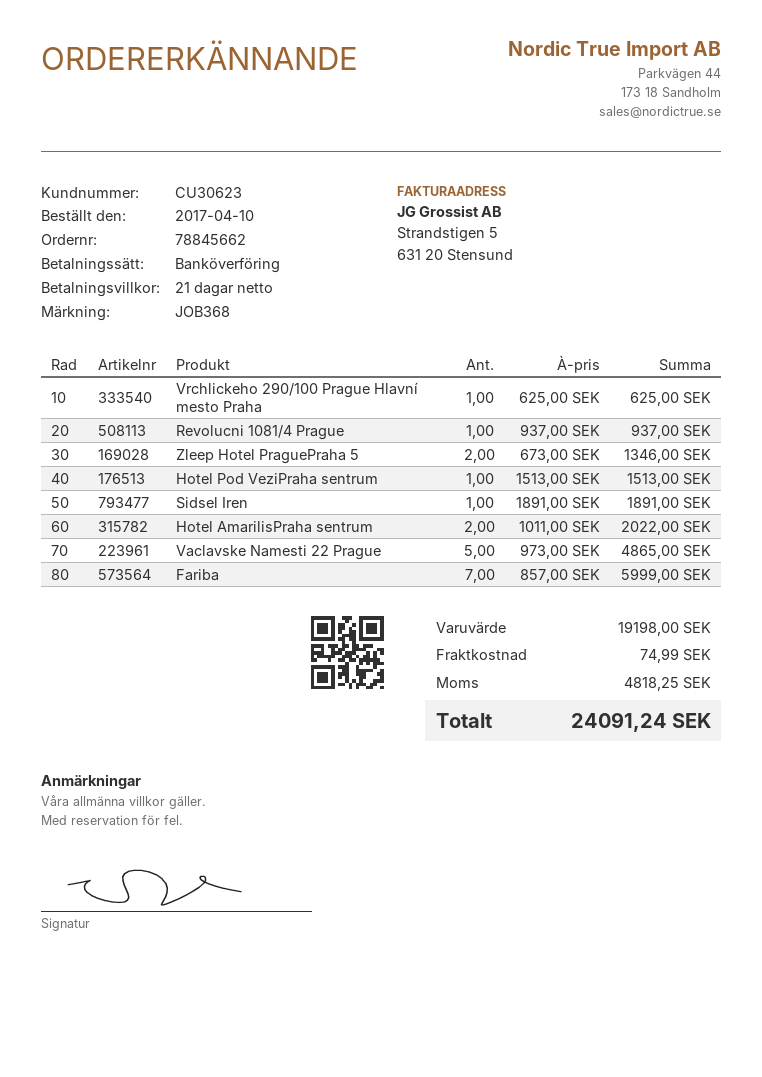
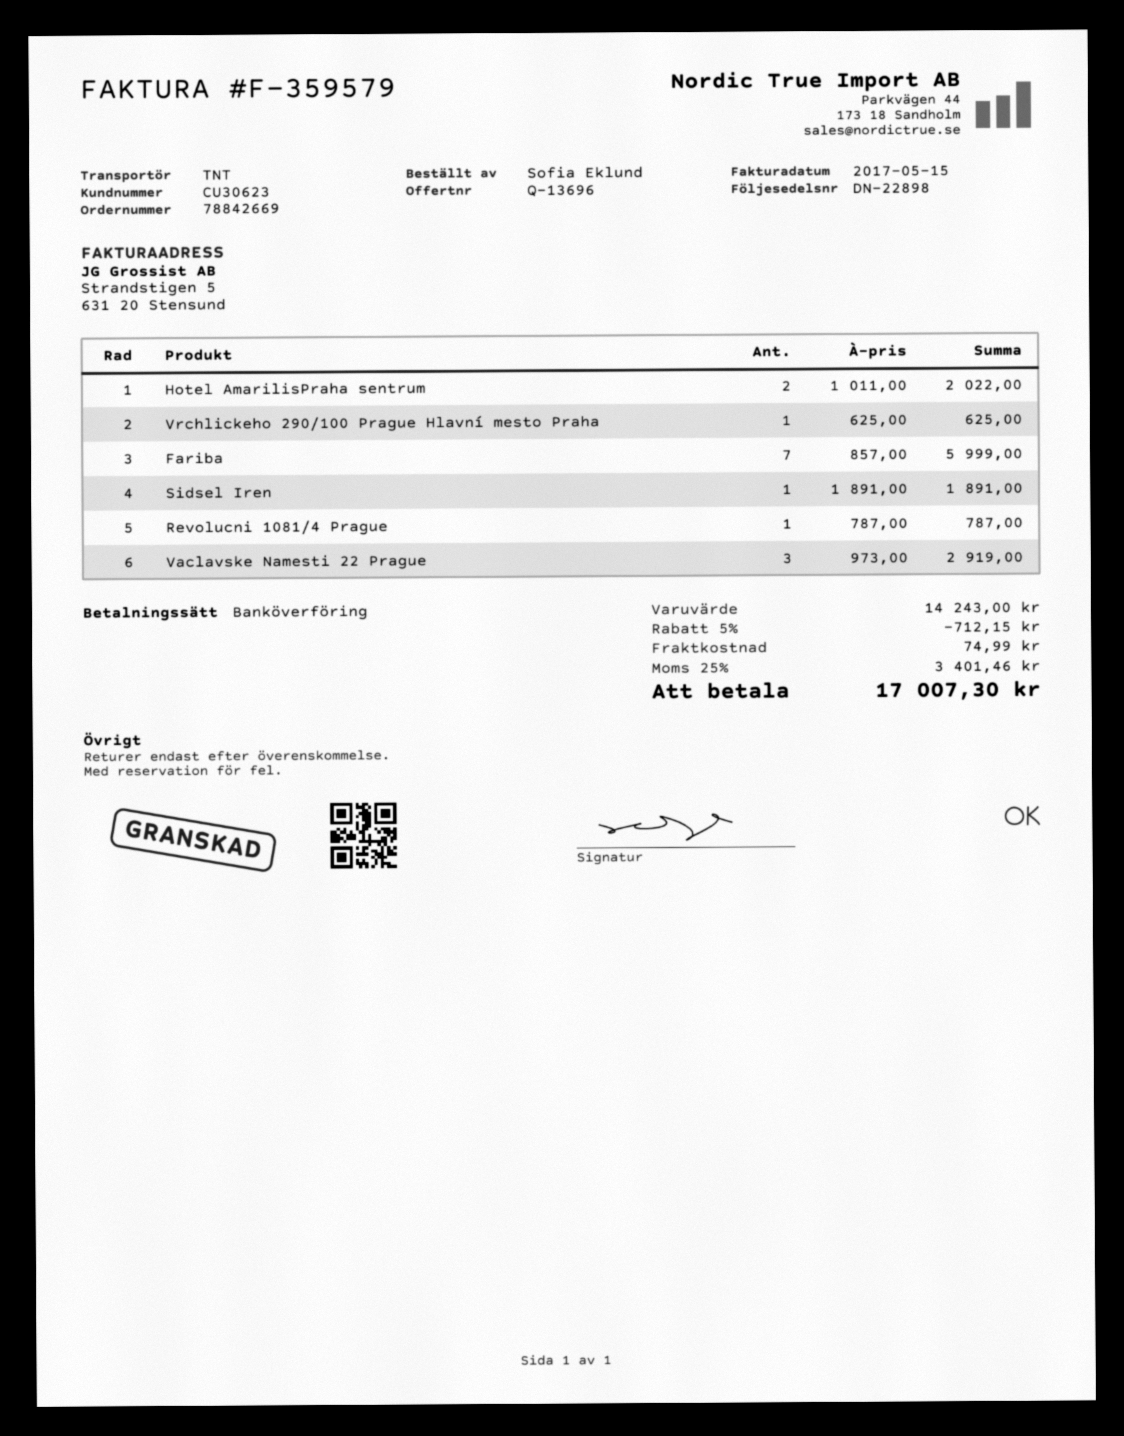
order number: 78845662 -> 78842669
Revolucni 1081/4 Prague: 1 x 937.00 = 937.00 -> 1 x 787.00 = 787.00
Zleep Hotel PraguePraha 5: 2 x 673.00 = 1346.00 -> none
Hotel Pod VeziPraha sentrum: 1 x 1513.00 = 1513.00 -> none
Vaclavske Namesti 22 Prague: 5 x 973.00 = 4865.00 -> 3 x 973.00 = 2919.00
subtotal: 19198.00 -> 14243.00
discount: none -> 5% = 712.15
tax: 4818.25 -> 3401.46
total: 24091.24 -> 17007.30

